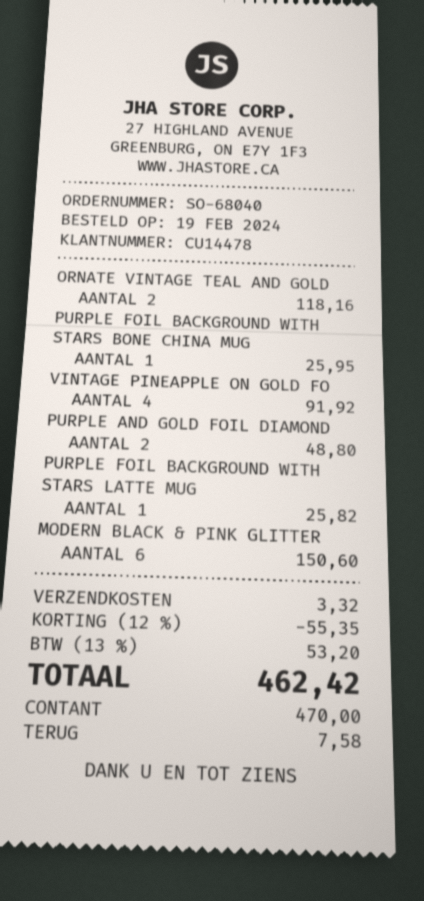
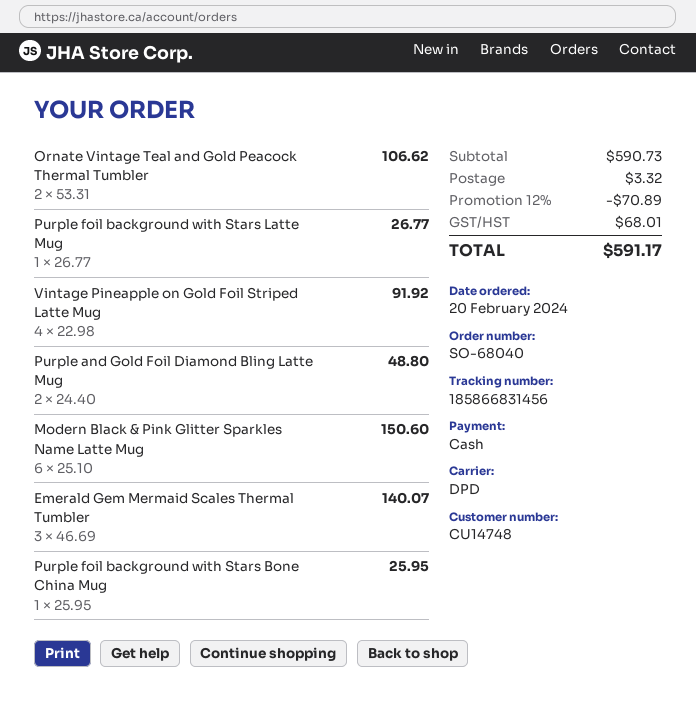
order date: 2024-02-19 -> 2024-02-20
customer number: CU14478 -> CU14748
ORNATE VINTAGE TEAL AND GOLD: 2 for 118.16 -> 2 for 106.62
PURPLE FOIL BACKGROUND WITH STARS LATTE MUG: 1 for 25.82 -> 1 for 26.77
Emerald Gem Mermaid Scales Thermal Tumbler: none -> 3 for 140.07
discount: 12% = 55.35 -> 12% = 70.89
tax: 53.20 -> 68.01
total: 462.42 -> 591.17

